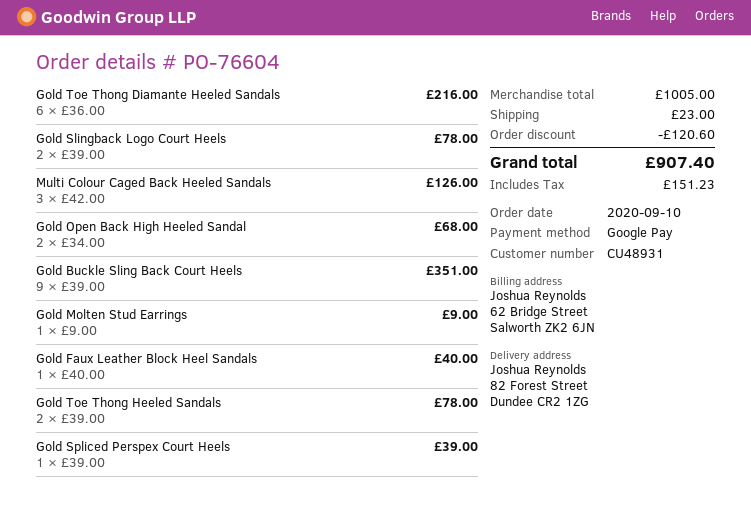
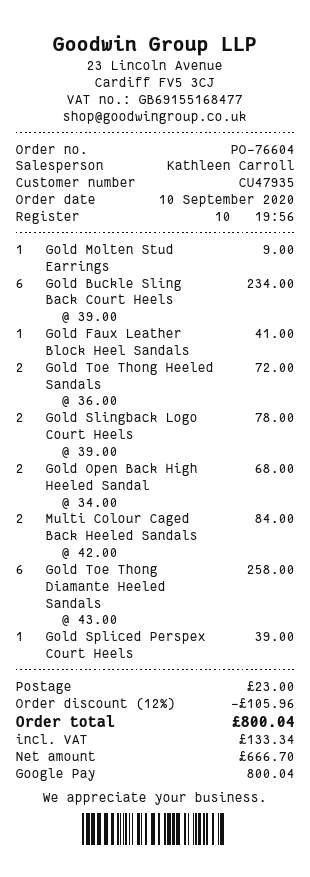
customer number: CU48931 -> CU47935
Gold Toe Thong Diamante Heeled Sandals: 6 x 36.00 = 216.00 -> 6 x 43.00 = 258.00
Multi Colour Caged Back Heeled Sandals: 3 x 42.00 = 126.00 -> 2 x 42.00 = 84.00
Gold Buckle Sling Back Court Heels: 9 x 39.00 = 351.00 -> 6 x 39.00 = 234.00
Gold Faux Leather Block Heel Sandals: 1 x 40.00 = 40.00 -> 1 x 41.00 = 41.00
Gold Toe Thong Heeled Sandals: 2 x 39.00 = 78.00 -> 2 x 36.00 = 72.00
discount: 120.60 -> 105.96
tax: 151.23 -> 133.34
total: 907.40 -> 800.04

